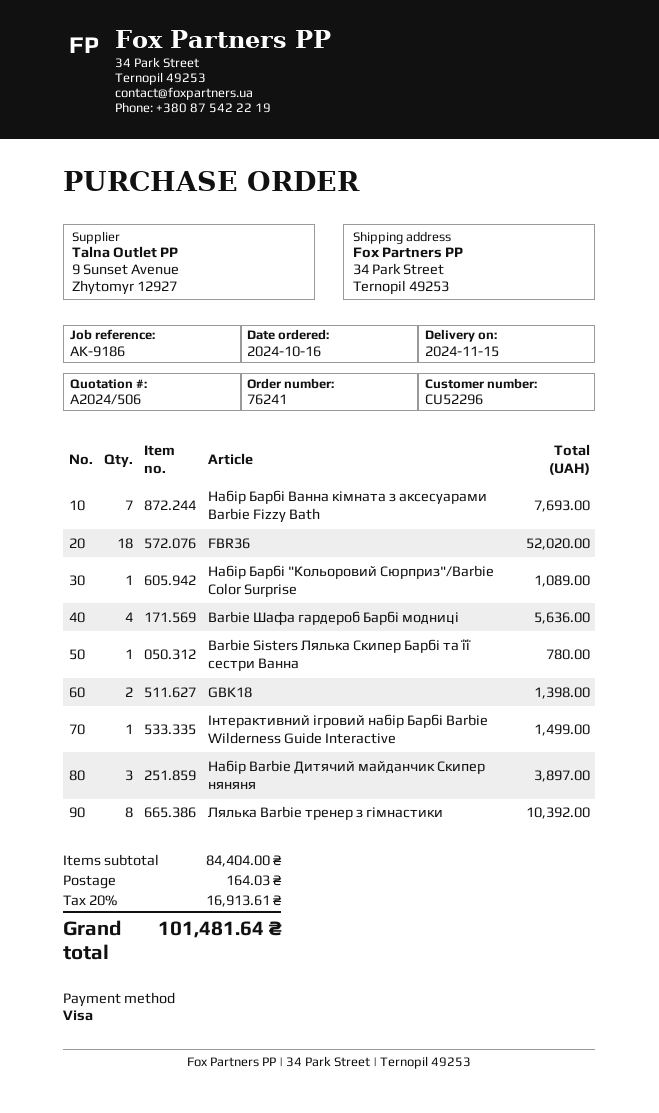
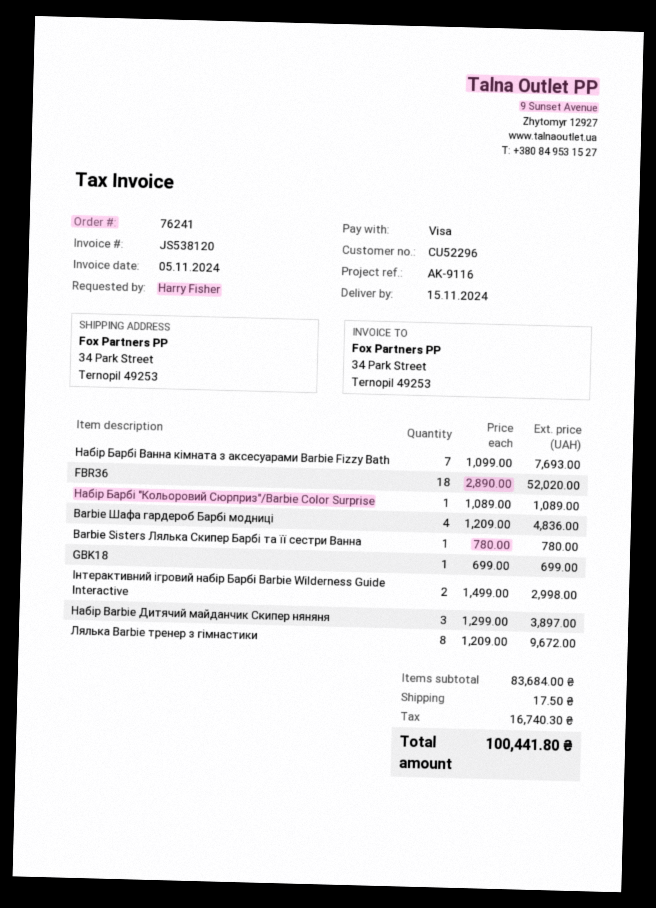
reference: AK-9186 -> AK-9116
Barbie Шафа гардероб Барбі модниці: 4 for 5636.00 -> 4 for 4836.00
GBK18: 2 for 1398.00 -> 1 for 699.00
Інтерактивний ігровий набір Барбі Barbie Wilderness Guide Interactive: 1 for 1499.00 -> 2 for 2998.00
Лялька Barbie тренер з гімнастики: 8 for 10392.00 -> 8 for 9672.00
subtotal: 84404.00 -> 83684.00
shipping: 164.03 -> 17.50
tax: 16913.61 -> 16740.30
total: 101481.64 -> 100441.80

